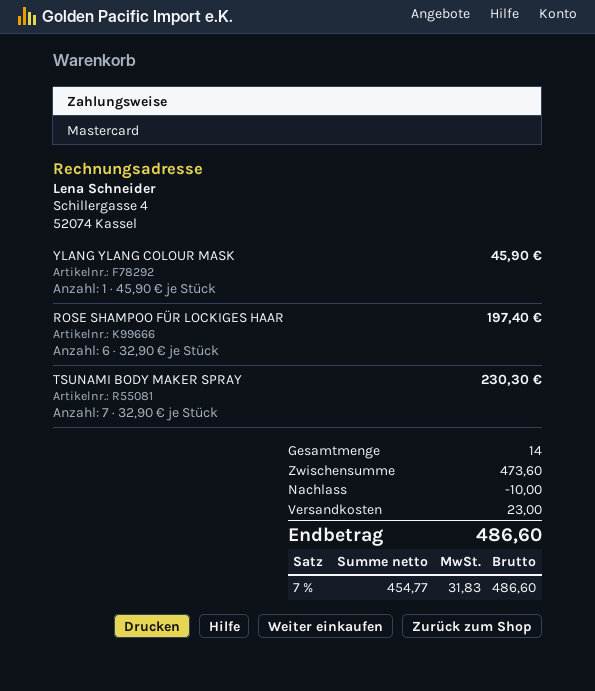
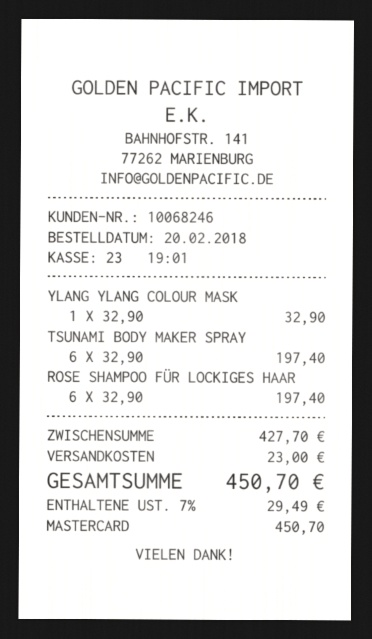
YLANG YLANG COLOUR MASK: 1 x 45.90 = 45.90 -> 1 x 32.90 = 32.90
TSUNAMI BODY MAKER SPRAY: 7 x 32.90 = 230.30 -> 6 x 32.90 = 197.40
subtotal: 473.60 -> 427.70
discount: 10.00 -> none
tax: 7% = 31.83 -> 7% = 29.49
total: 486.60 -> 450.70

